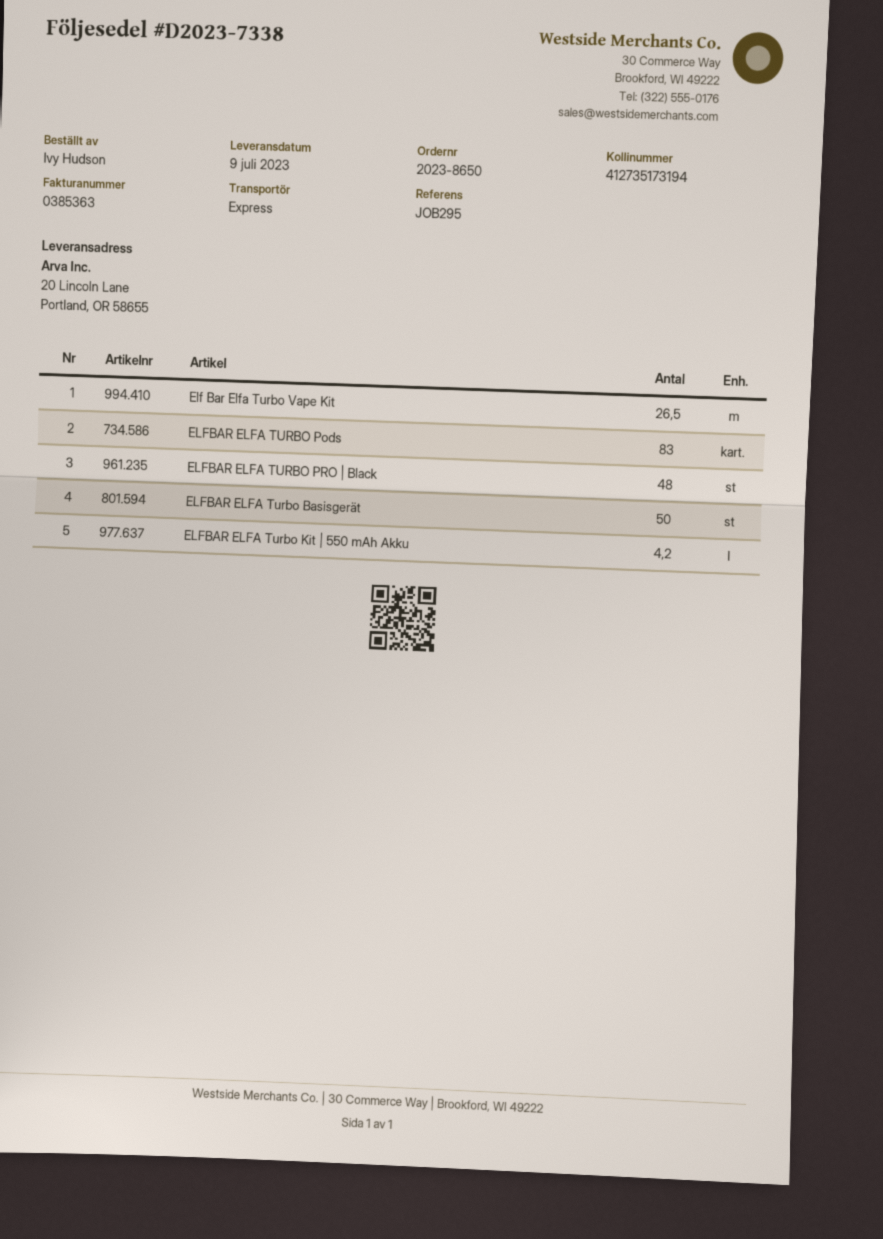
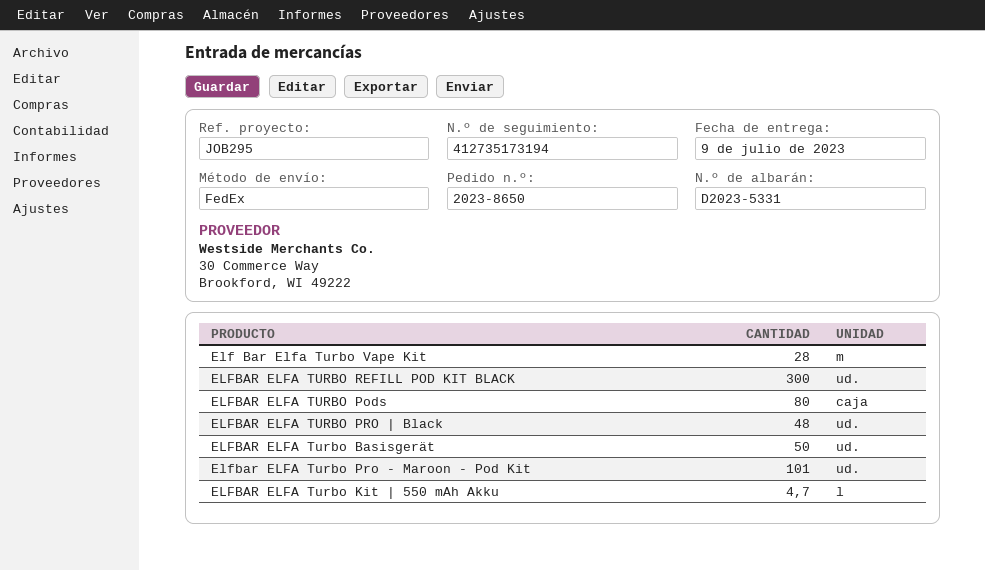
delivery note number: D2023-7338 -> D2023-5331
shipping method: express -> FedEx
Elf Bar Elfa Turbo Vape Kit: 26.5 -> 28
ELFBAR ELFA TURBO Pods: 83 -> 80
ELFBAR ELFA Turbo Kit | 550 mAh Akku: 4.2 -> 4.7
ELFBAR ELFA TURBO REFILL POD KIT BLACK: none -> 300
Elfbar ELFA Turbo Pro - Maroon - Pod Kit: none -> 101

